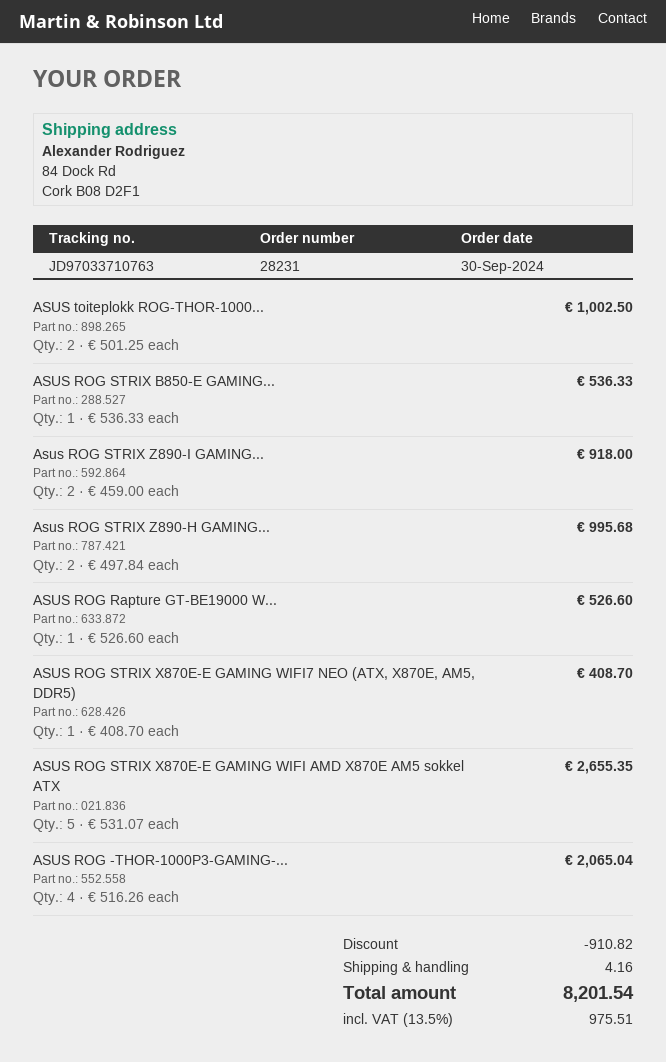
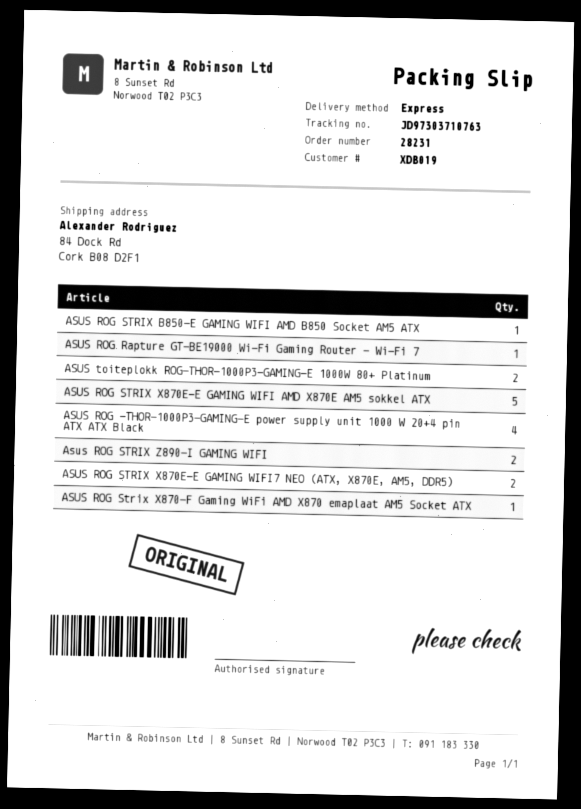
tracking number: JD97033710763 -> JD97303710763
Asus ROG STRIX Z890-H GAMING...: 2 -> none
ASUS ROG STRIX X870E-E GAMING WIFI7 NEO (ATX, X870E, AM5, DDR5): 1 -> 2
ASUS ROG Strix X870-F Gaming WiFi AMD X870 emaplaat AM5 Socket ATX: none -> 1

